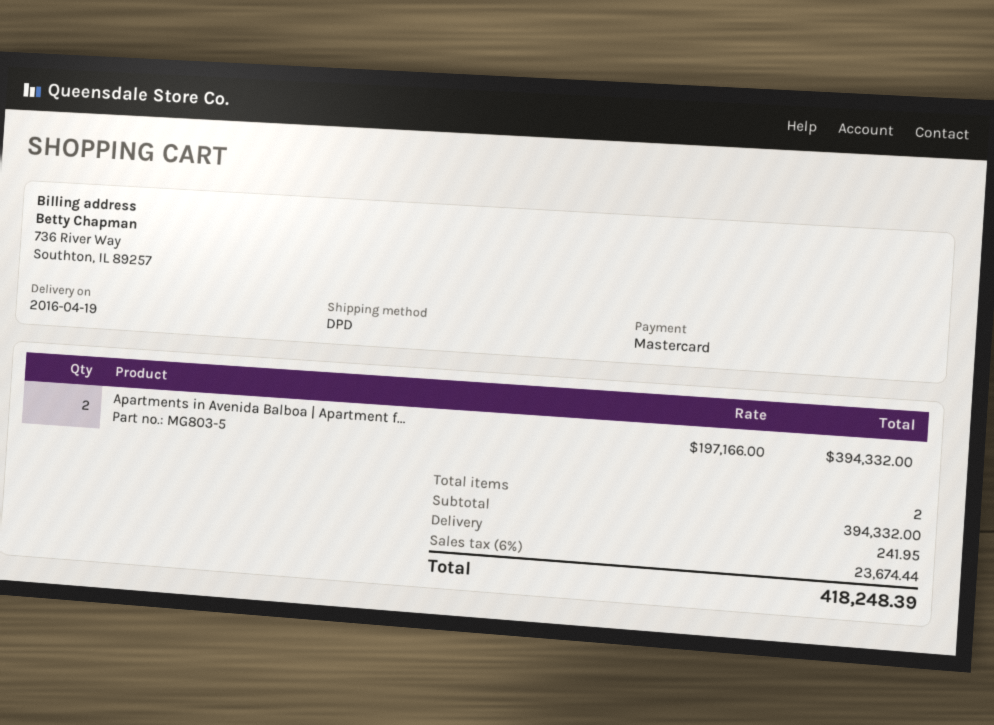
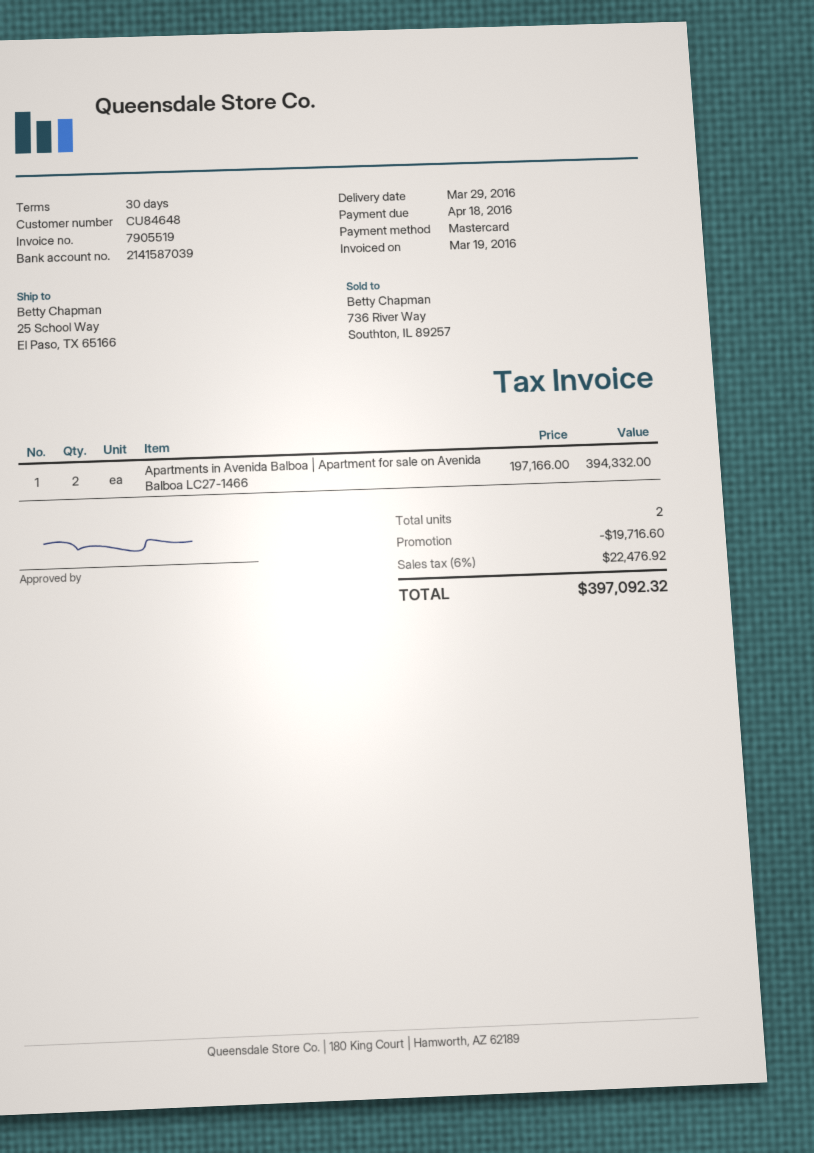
delivery date: 2016-04-19 -> 2016-03-29
discount: none -> 19716.60
shipping: 241.95 -> none
tax: 6% = 23674.44 -> 6% = 22476.92
total: 418248.39 -> 397092.32

